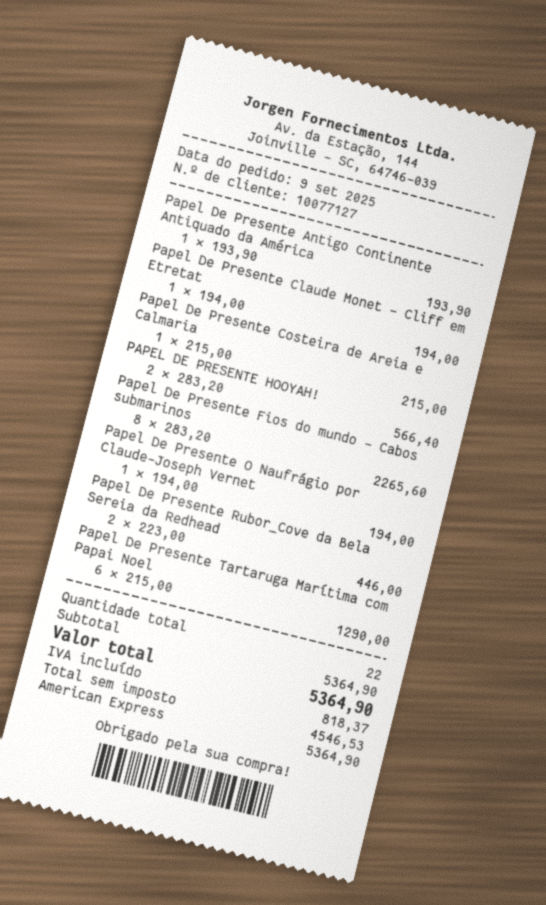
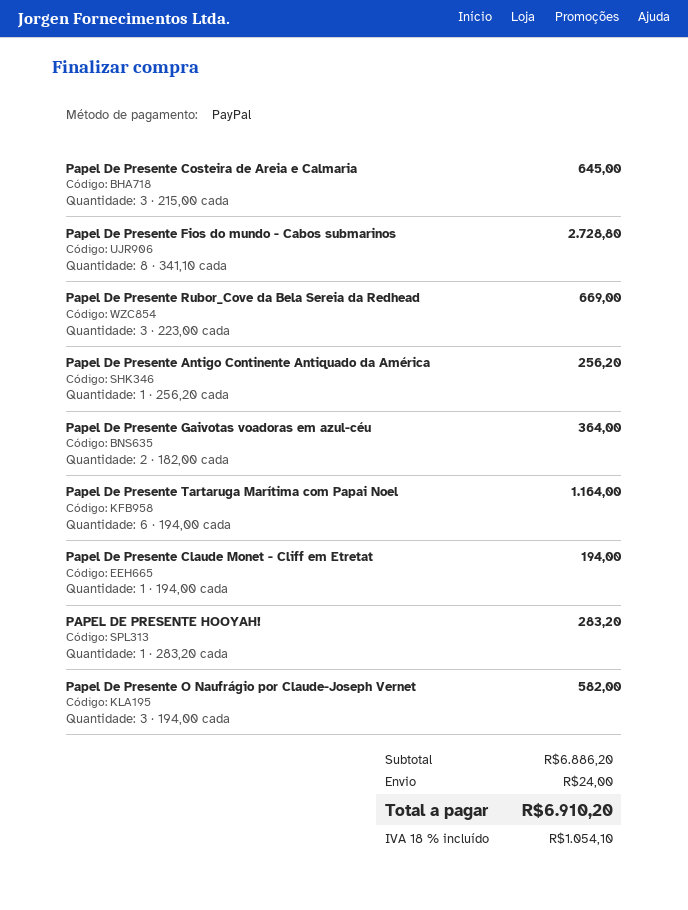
payment method: American Express -> PayPal
Papel De Presente Antigo Continente Antiquado da América: 1 x 193.90 = 193.90 -> 1 x 256.20 = 256.20
Papel De Presente Costeira de Areia e Calmaria: 1 x 215.00 = 215.00 -> 3 x 215.00 = 645.00
PAPEL DE PRESENTE HOOYAH!: 2 x 283.20 = 566.40 -> 1 x 283.20 = 283.20
Papel De Presente Fios do mundo - Cabos submarinos: 8 x 283.20 = 2265.60 -> 8 x 341.10 = 2728.80
Papel De Presente O Naufrágio por Claude-Joseph Vernet: 1 x 194.00 = 194.00 -> 3 x 194.00 = 582.00
Papel De Presente Rubor_Cove da Bela Sereia da Redhead: 2 x 223.00 = 446.00 -> 3 x 223.00 = 669.00
Papel De Presente Tartaruga Marítima com Papai Noel: 6 x 215.00 = 1290.00 -> 6 x 194.00 = 1164.00
Papel De Presente Gaivotas voadoras em azul-céu: none -> 2 x 182.00 = 364.00
subtotal: 5364.90 -> 6886.20
shipping: none -> 24.00
tax: 818.37 -> 1054.10
total: 5364.90 -> 6910.20

